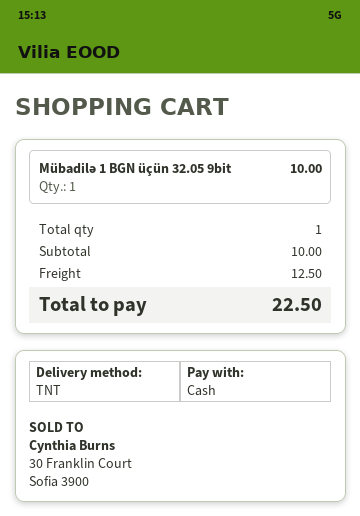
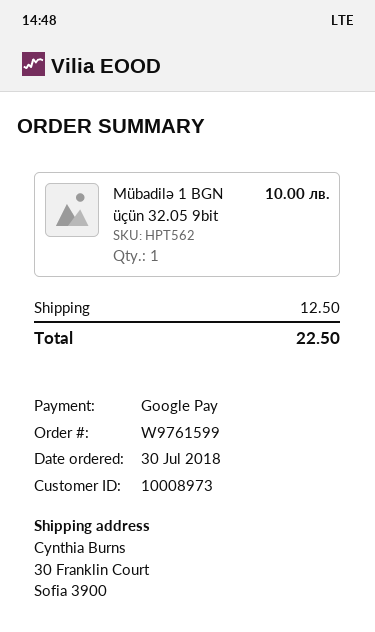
payment method: cash -> Google Pay

